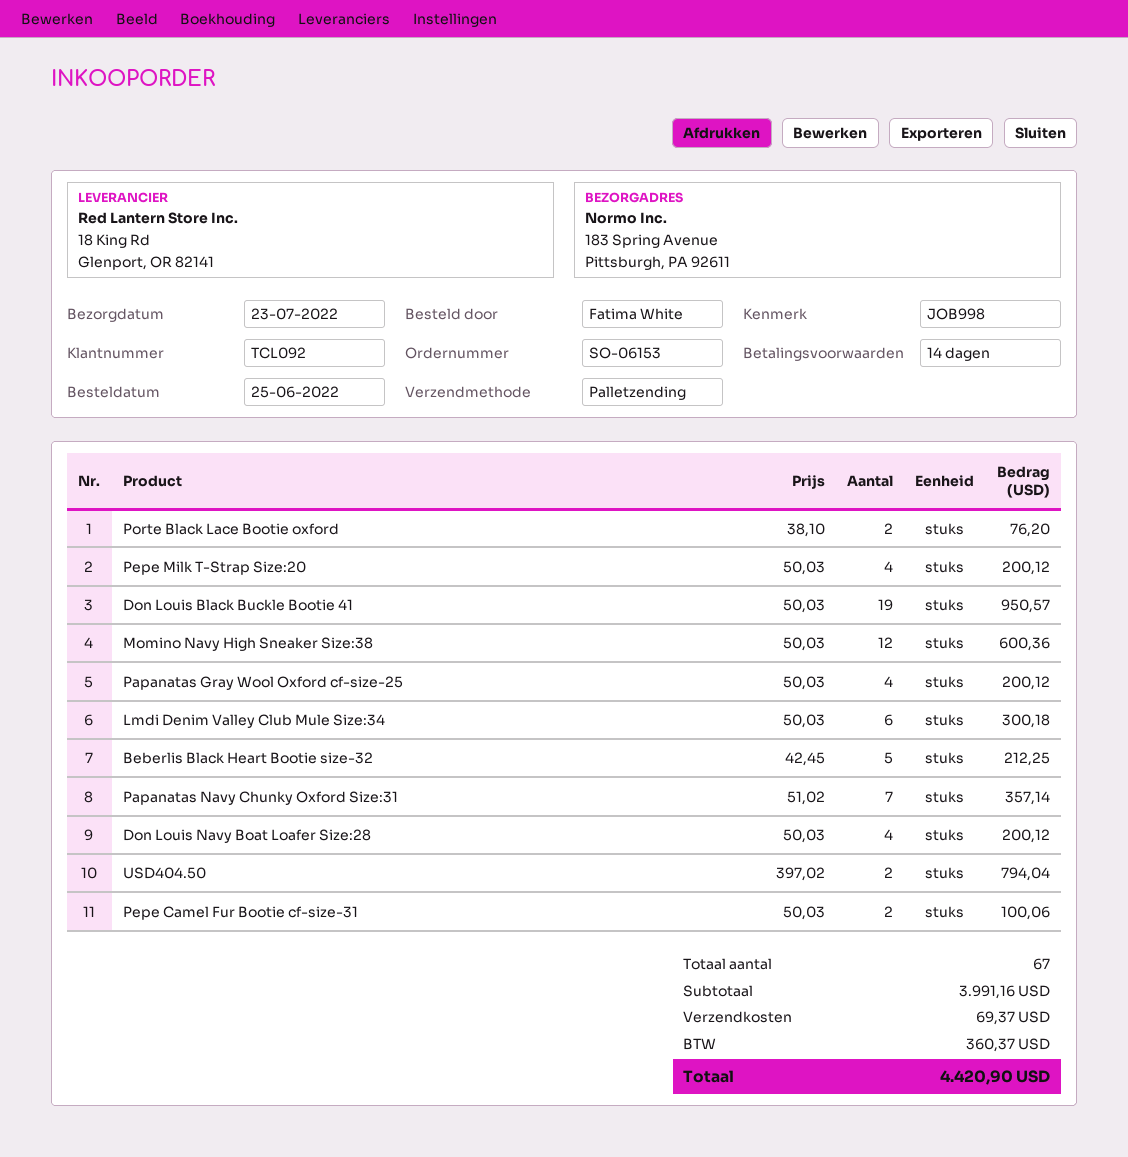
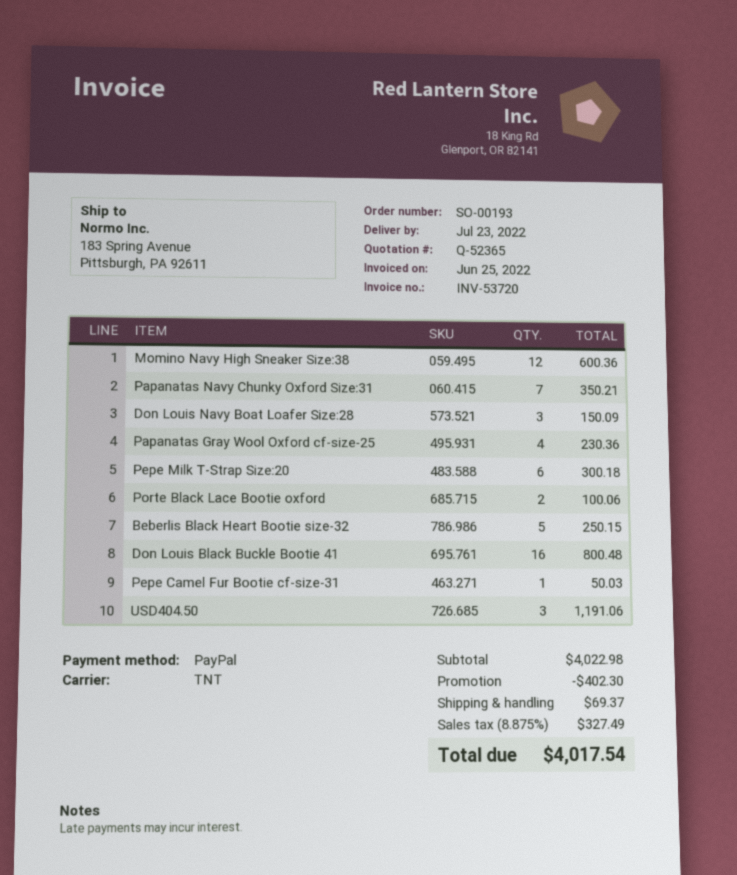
order number: SO-06153 -> SO-00193
shipping method: pallet freight -> TNT
Porte Black Lace Bootie oxford: 2 for 76.20 -> 2 for 100.06
Pepe Milk T-Strap Size:20: 4 for 200.12 -> 6 for 300.18
Don Louis Black Buckle Bootie 41: 19 for 950.57 -> 16 for 800.48
Papanatas Gray Wool Oxford cf-size-25: 4 for 200.12 -> 4 for 230.36
Lmdi Denim Valley Club Mule Size:34: 6 for 300.18 -> none
Beberlis Black Heart Bootie size-32: 5 for 212.25 -> 5 for 250.15
Papanatas Navy Chunky Oxford Size:31: 7 for 357.14 -> 7 for 350.21
Don Louis Navy Boat Loafer Size:28: 4 for 200.12 -> 3 for 150.09
USD404.50: 2 for 794.04 -> 3 for 1191.06
Pepe Camel Fur Bootie cf-size-31: 2 for 100.06 -> 1 for 50.03
subtotal: 3991.16 -> 4022.98
discount: none -> 402.30
tax: 360.37 -> 327.49
total: 4420.90 -> 4017.54

